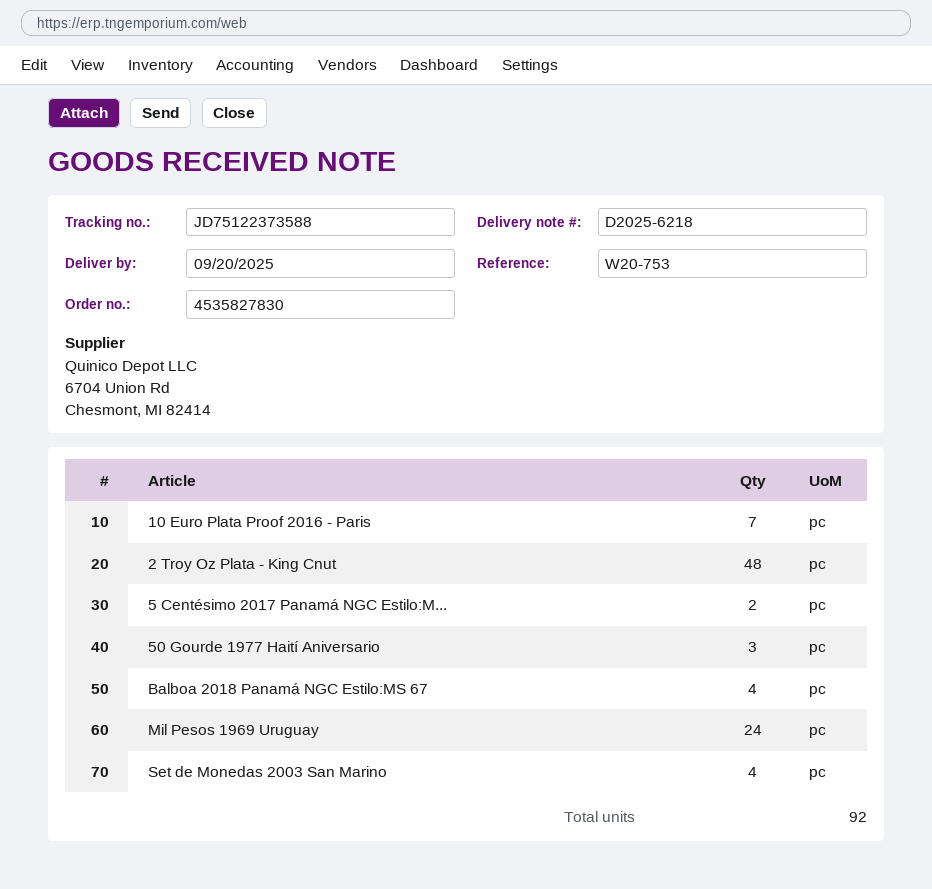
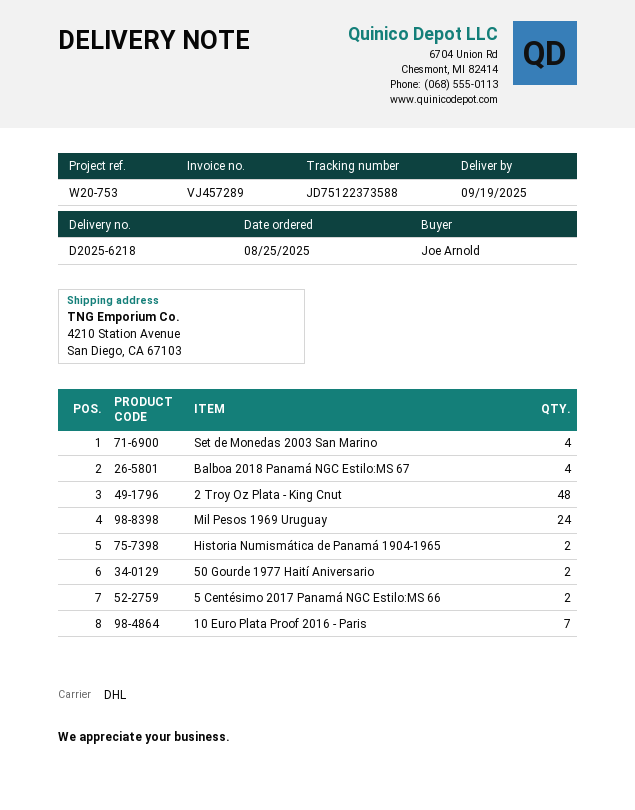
delivery date: 2025-09-20 -> 2025-09-19
50 Gourde 1977 Haití Aniversario: 3 -> 2
Historia Numismática de Panamá 1904-1965: none -> 2

